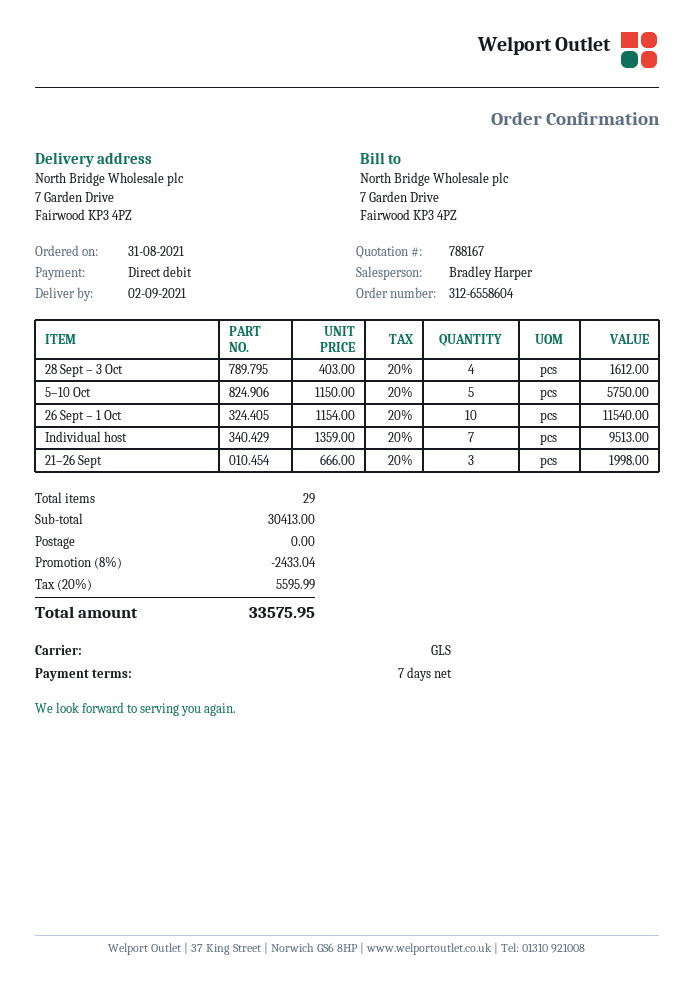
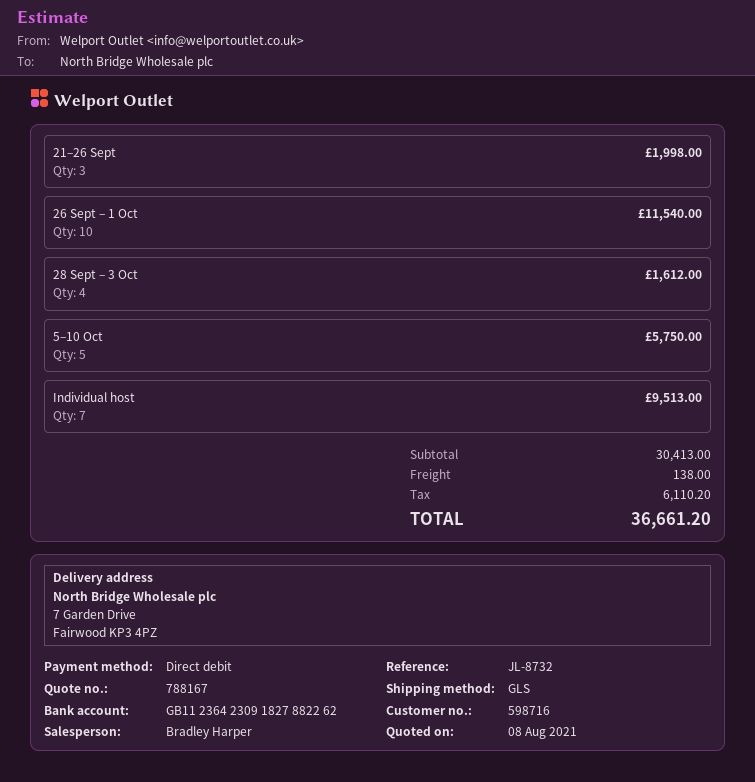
discount: 8% = 2433.04 -> none
shipping: 0.00 -> 138.00
tax: 5595.99 -> 6110.20
total: 33575.95 -> 36661.20

